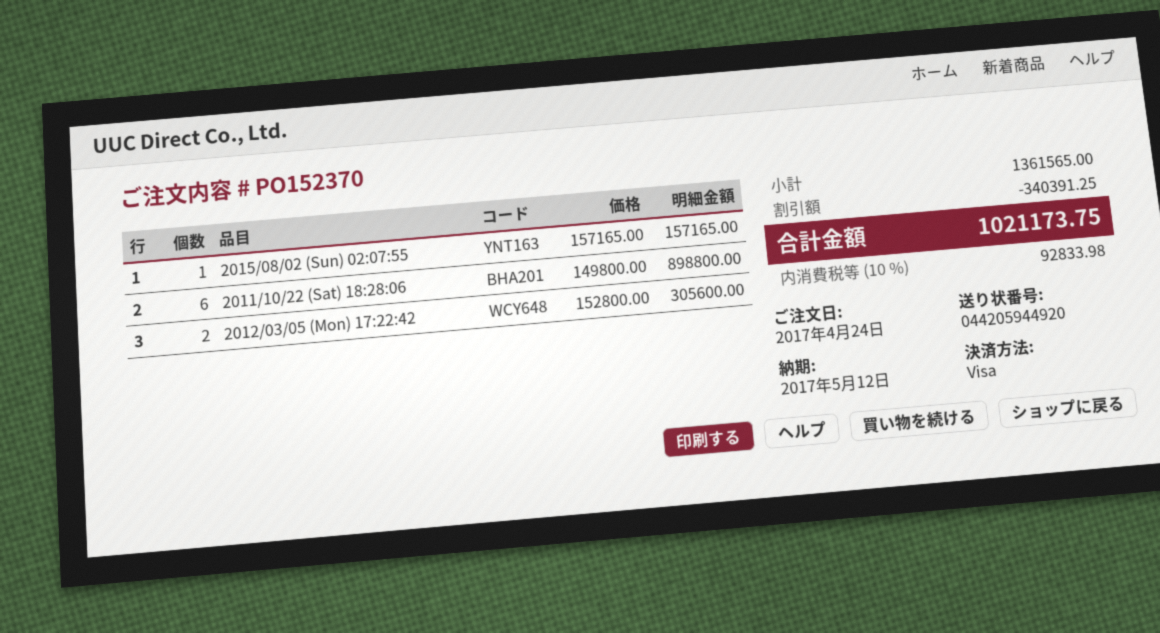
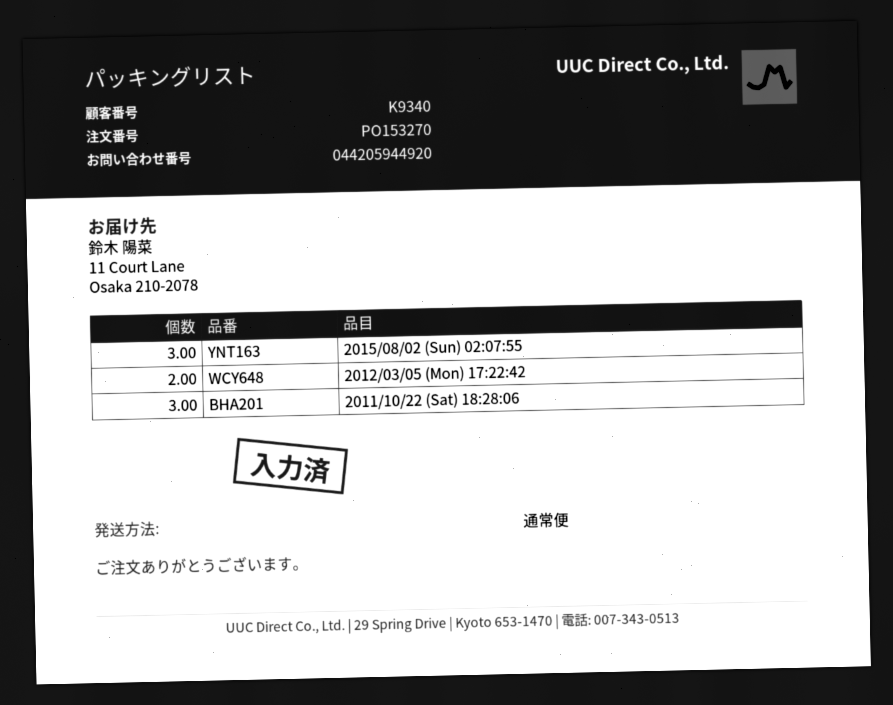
order number: PO152370 -> PO153270
2015/08/02 (Sun) 02:07:55: 1 -> 3
2011/10/22 (Sat) 18:28:06: 6 -> 3

